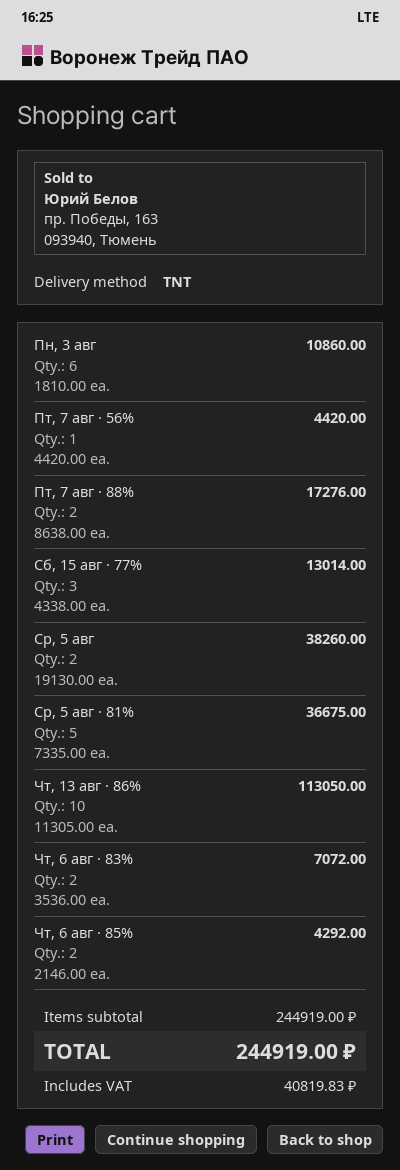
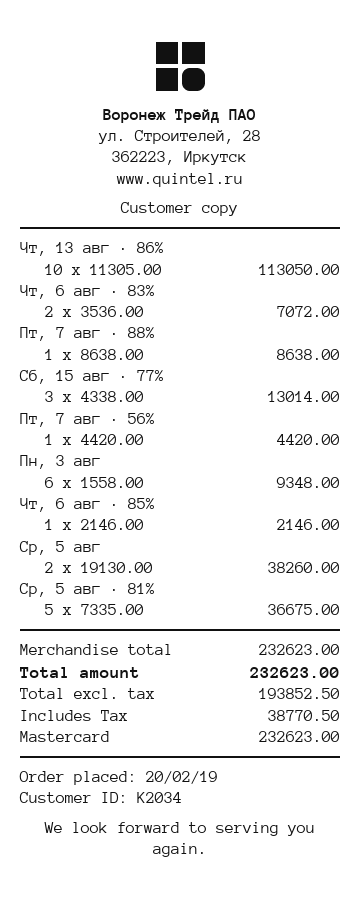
Пн, 3 авг: 6 x 1810.00 = 10860.00 -> 6 x 1558.00 = 9348.00
Пт, 7 авг · 88%: 2 x 8638.00 = 17276.00 -> 1 x 8638.00 = 8638.00
Чт, 6 авг · 85%: 2 x 2146.00 = 4292.00 -> 1 x 2146.00 = 2146.00
subtotal: 244919.00 -> 232623.00
tax: 40819.83 -> 38770.50
total: 244919.00 -> 232623.00

